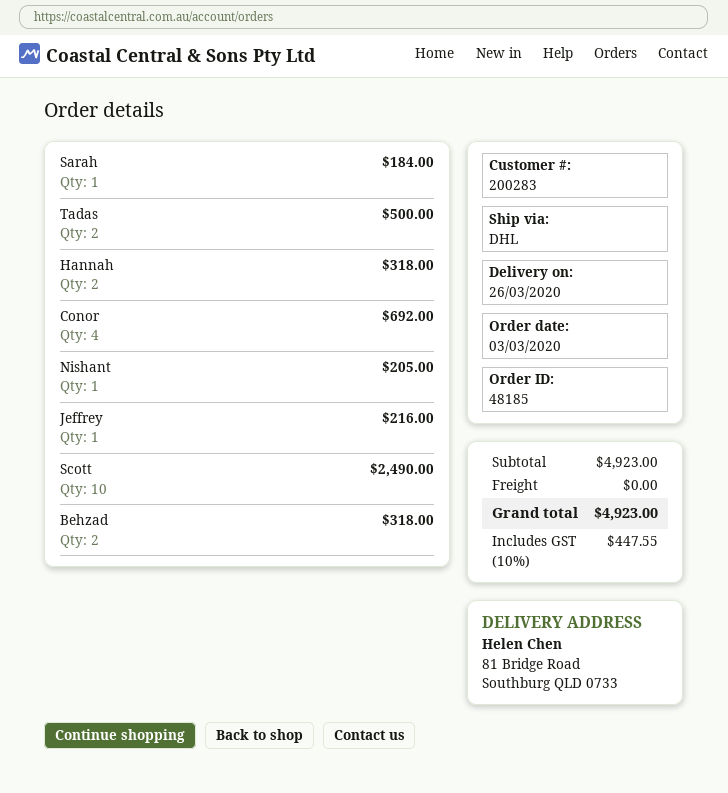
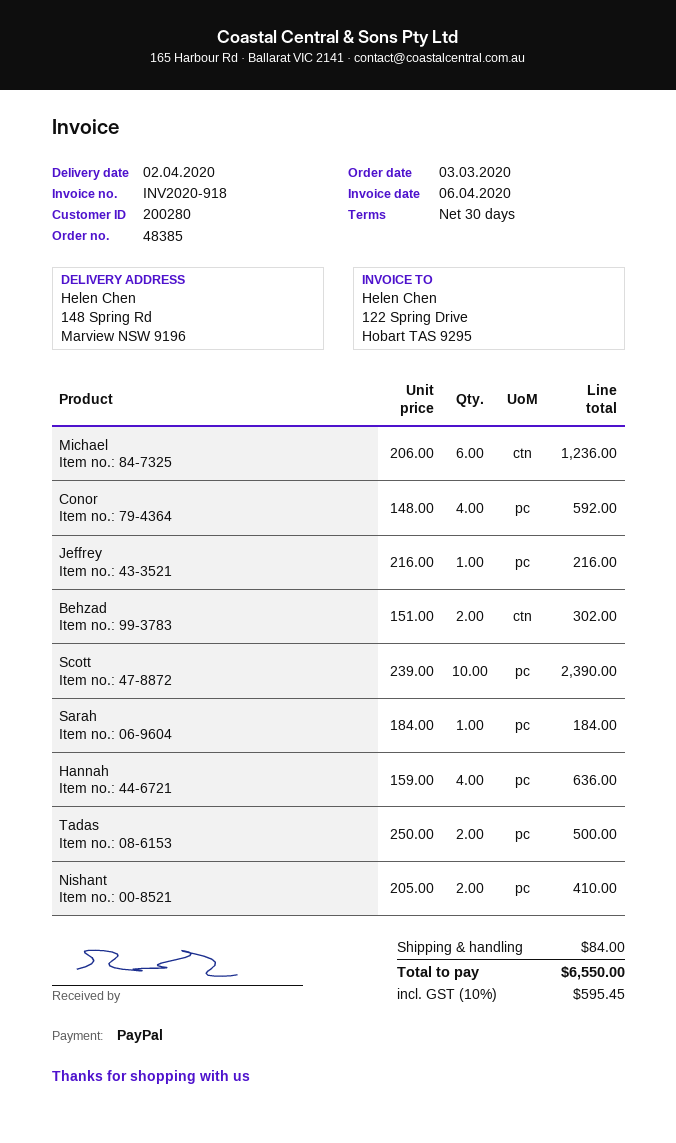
order number: 48185 -> 48385
delivery date: 2020-03-26 -> 2020-04-02
customer number: 200283 -> 200280
ship to: 81 Bridge Road, Southburg QLD 0733 -> 148 Spring Rd, Marview NSW 9196
Hannah: 2 for 318.00 -> 4 for 636.00
Conor: 4 for 692.00 -> 4 for 592.00
Nishant: 1 for 205.00 -> 2 for 410.00
Scott: 10 for 2490.00 -> 10 for 2390.00
Behzad: 2 for 318.00 -> 2 for 302.00
Michael: none -> 6 for 1236.00
shipping: 0.00 -> 84.00
tax: 10% = 447.55 -> 10% = 595.45
total: 4923.00 -> 6550.00

